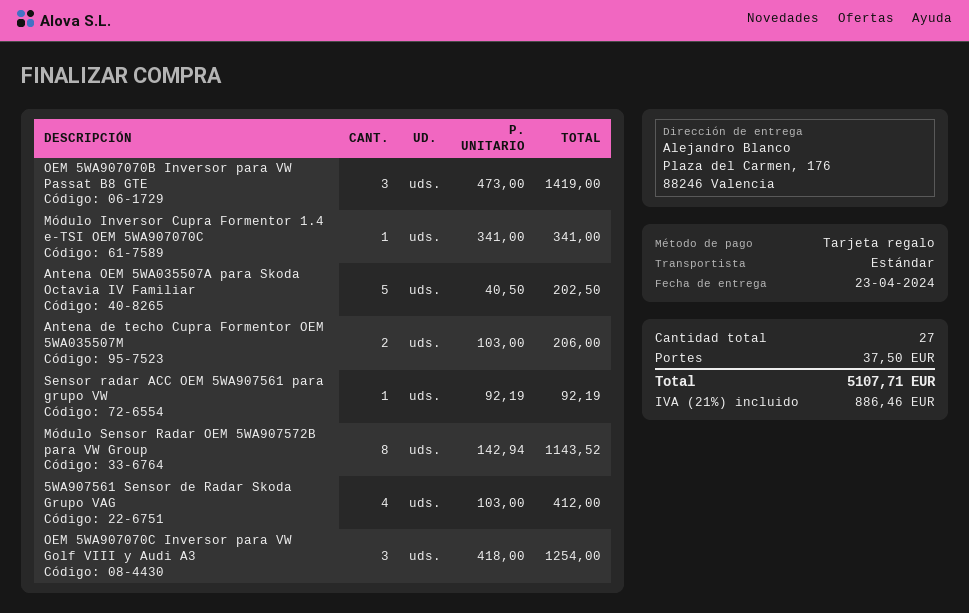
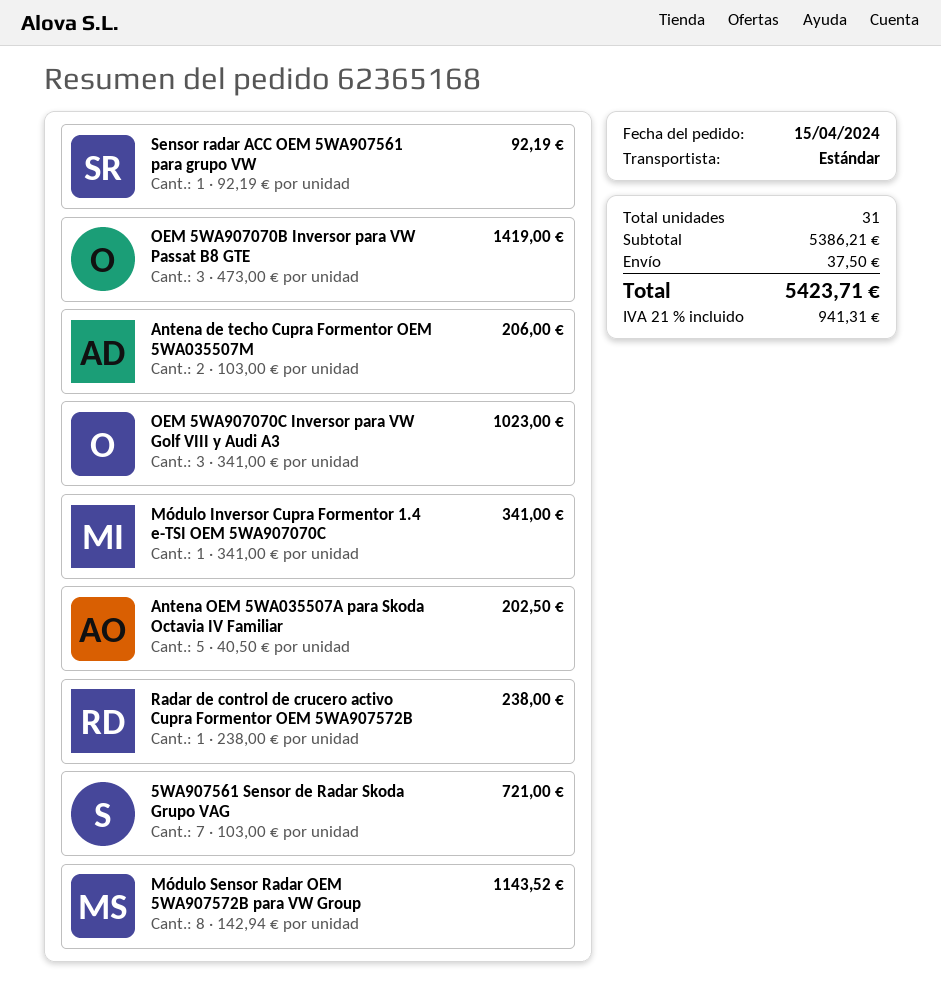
5WA907561 Sensor de Radar Skoda Grupo VAG: 4 x 103.00 = 412.00 -> 7 x 103.00 = 721.00
OEM 5WA907070C Inversor para VW Golf VIII y Audi A3: 3 x 418.00 = 1254.00 -> 3 x 341.00 = 1023.00
Radar de control de crucero activo Cupra Formentor OEM 5WA907572B: none -> 1 x 238.00 = 238.00
total quantity: 27 -> 31
tax: 21% = 886.46 -> 21% = 941.31
total: 5107.71 -> 5423.71

